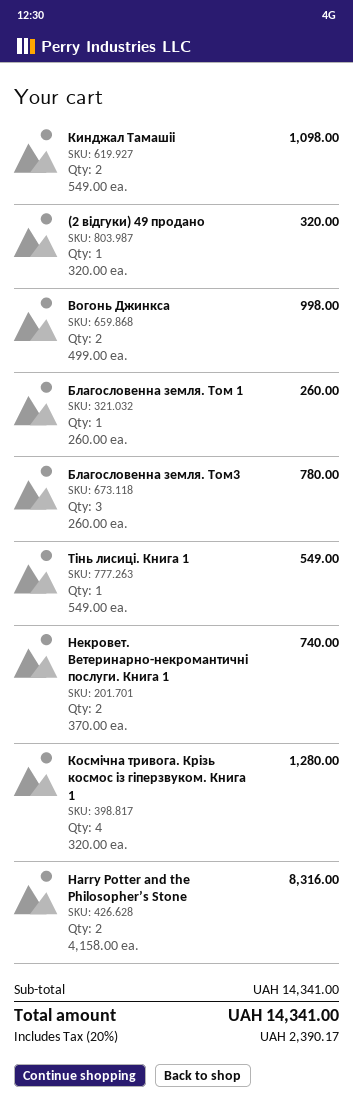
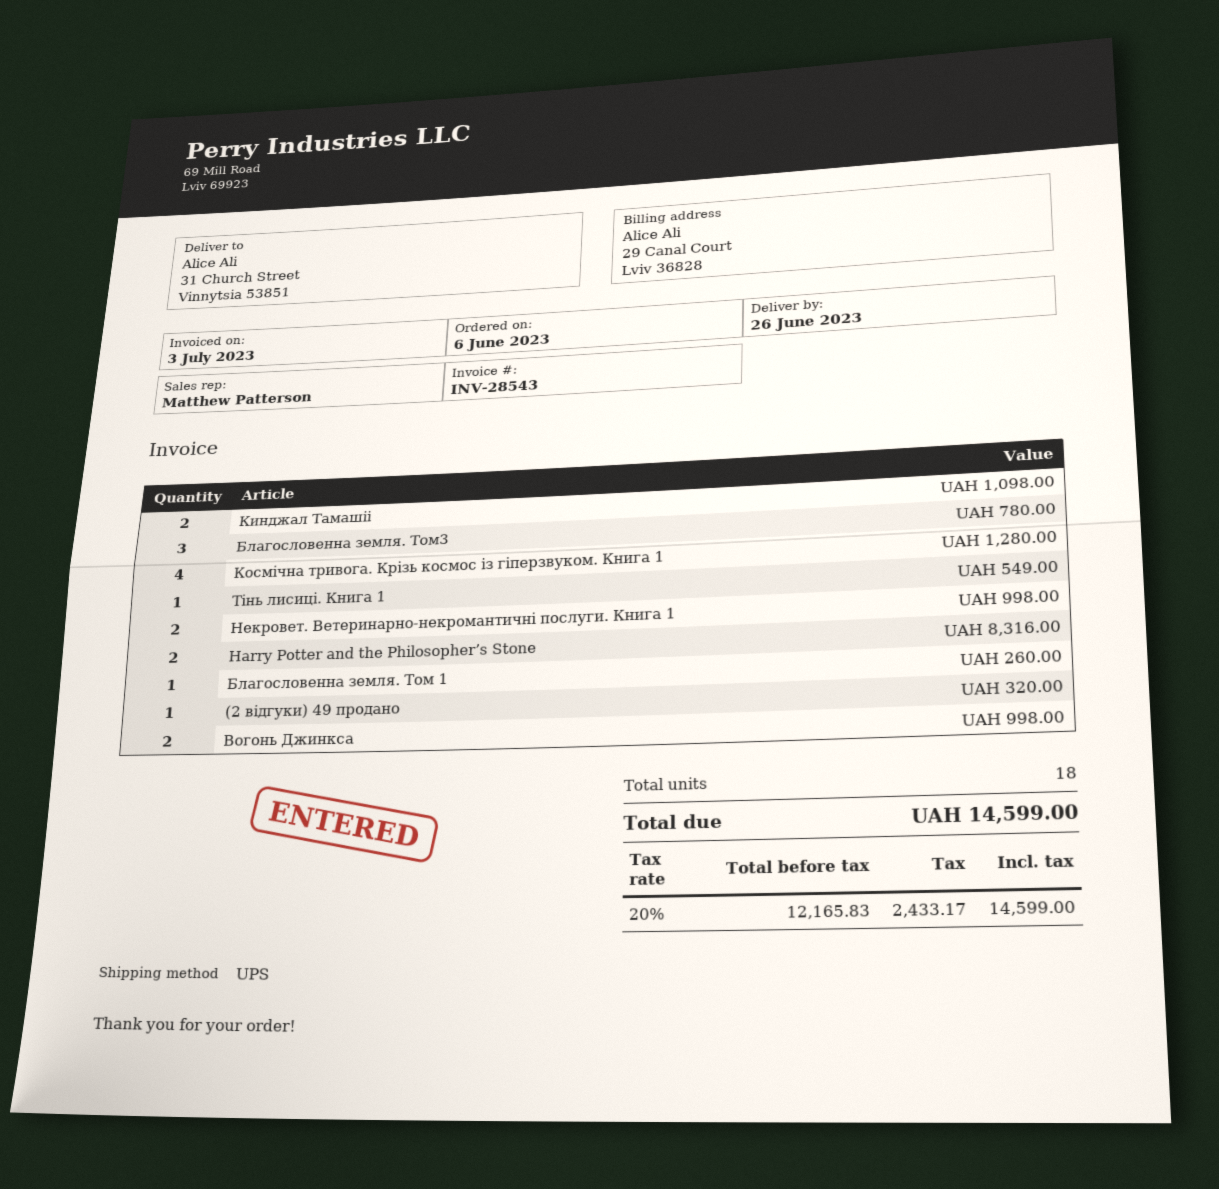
Некровет. Ветеринарно-некромантичні послуги. Книга 1: 2 for 740.00 -> 2 for 998.00
tax: 20% = 2390.17 -> 20% = 2433.17
total: 14341.00 -> 14599.00

